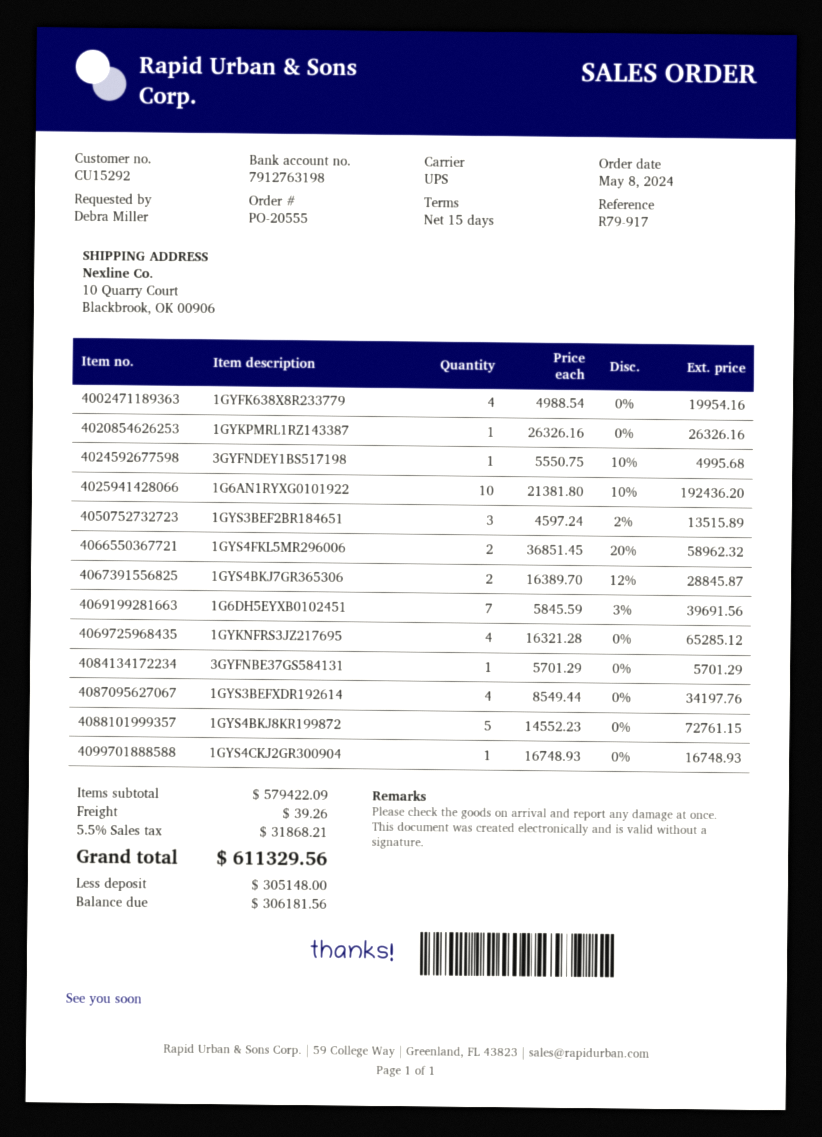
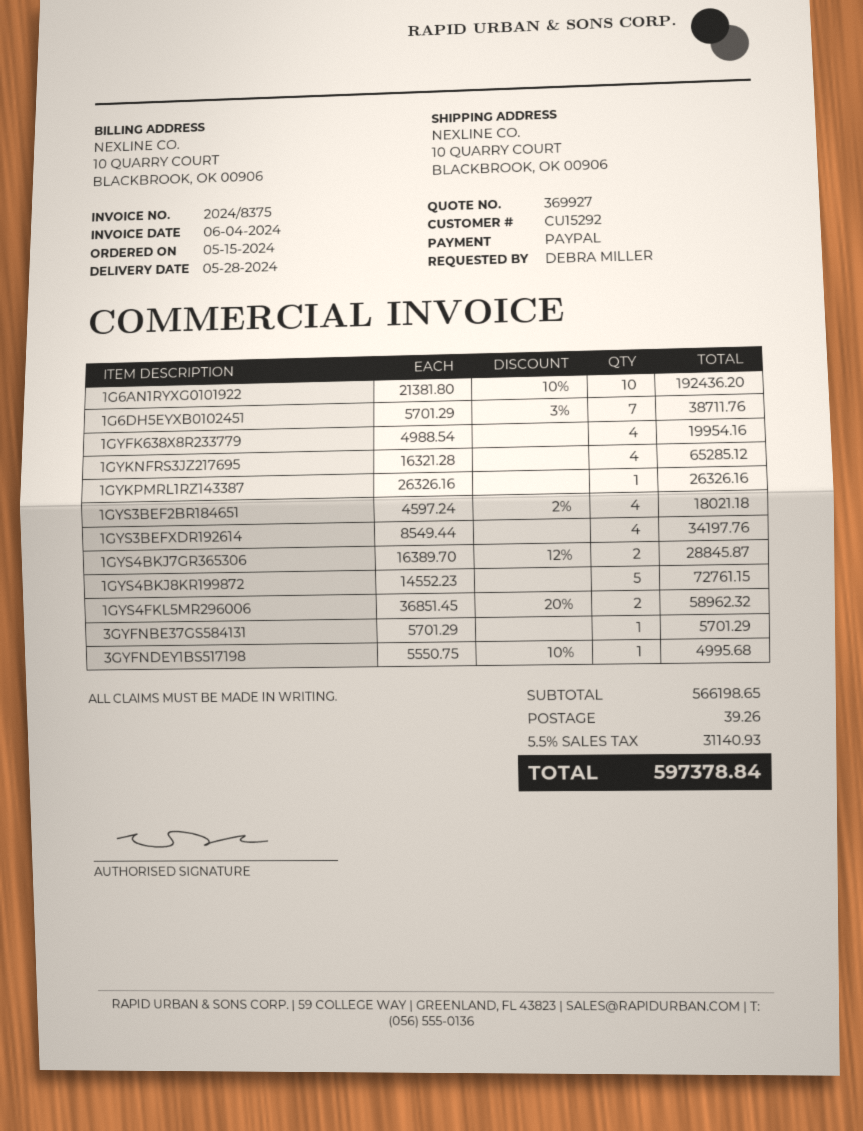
order date: 2024-05-08 -> 2024-05-15
1GYS3BEF2BR184651: 3 x 4597.24 - 2% = 13515.89 -> 4 x 4597.24 - 2% = 18021.18
1G6DH5EYXB0102451: 7 x 5845.59 - 3% = 39691.56 -> 7 x 5701.29 - 3% = 38711.76
1GYS4CKJ2GR300904: 1 x 16748.93 = 16748.93 -> none
subtotal: 579422.09 -> 566198.65
tax: 5.5% = 31868.21 -> 5.5% = 31140.93
total: 611329.56 -> 597378.84

